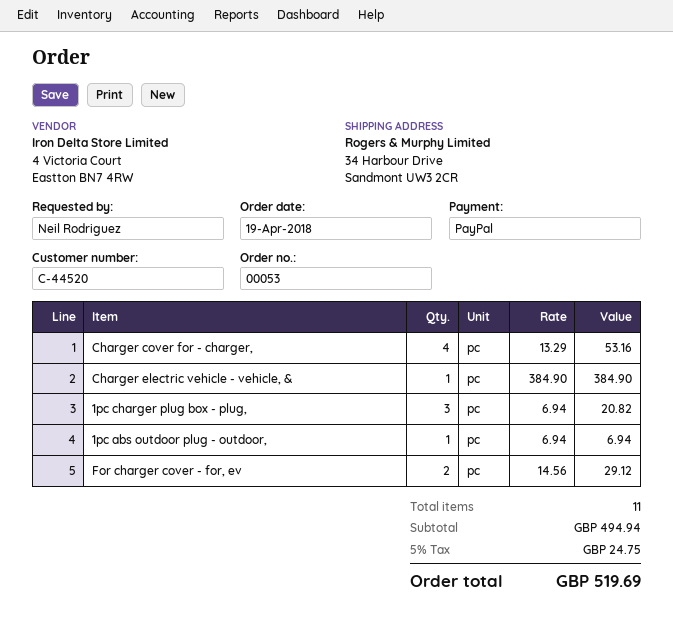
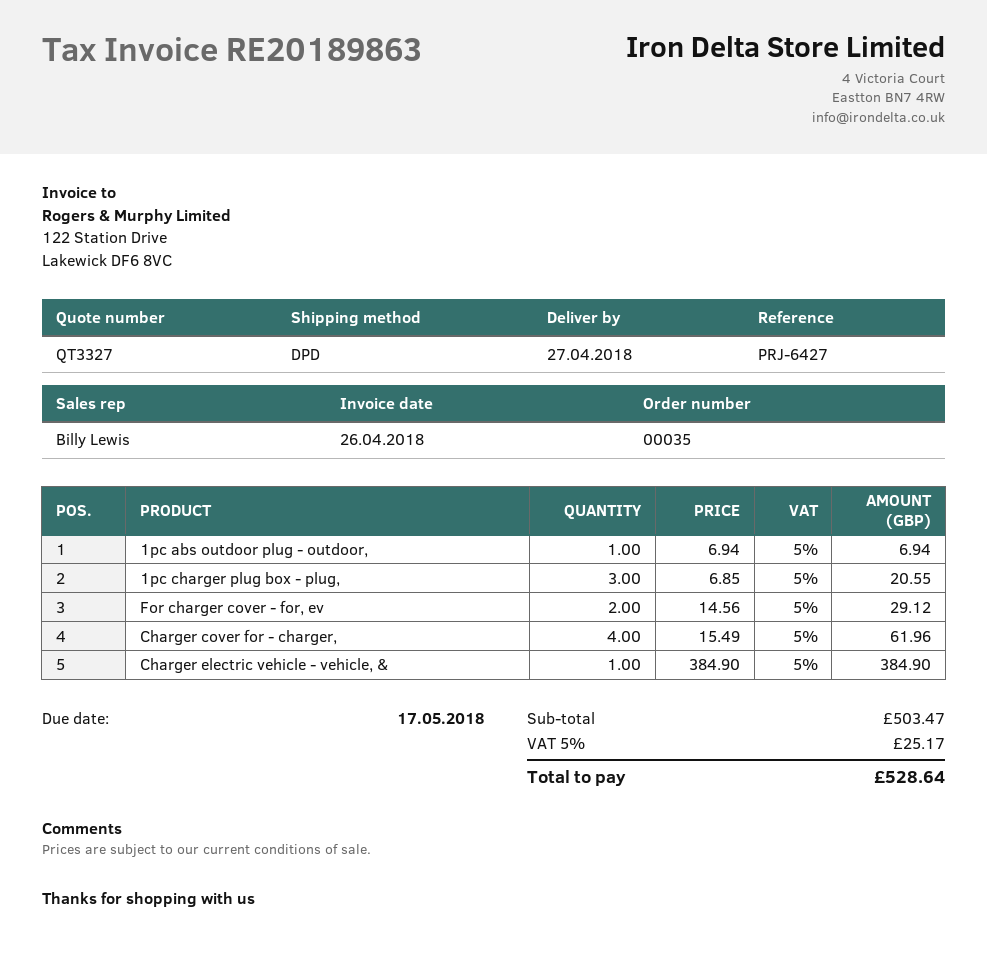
order number: 00053 -> 00035
Charger cover for - charger,: 4 x 13.29 = 53.16 -> 4 x 15.49 = 61.96
1pc charger plug box - plug,: 3 x 6.94 = 20.82 -> 3 x 6.85 = 20.55
subtotal: 494.94 -> 503.47
tax: 5% = 24.75 -> 5% = 25.17
total: 519.69 -> 528.64

